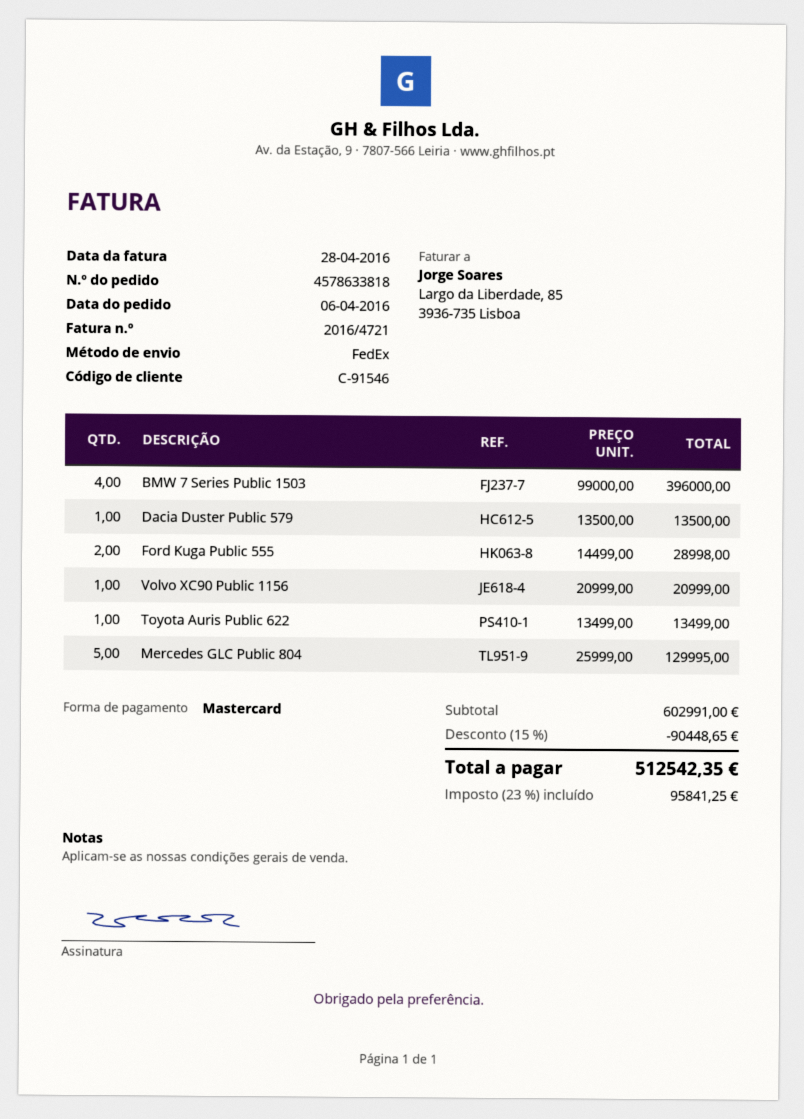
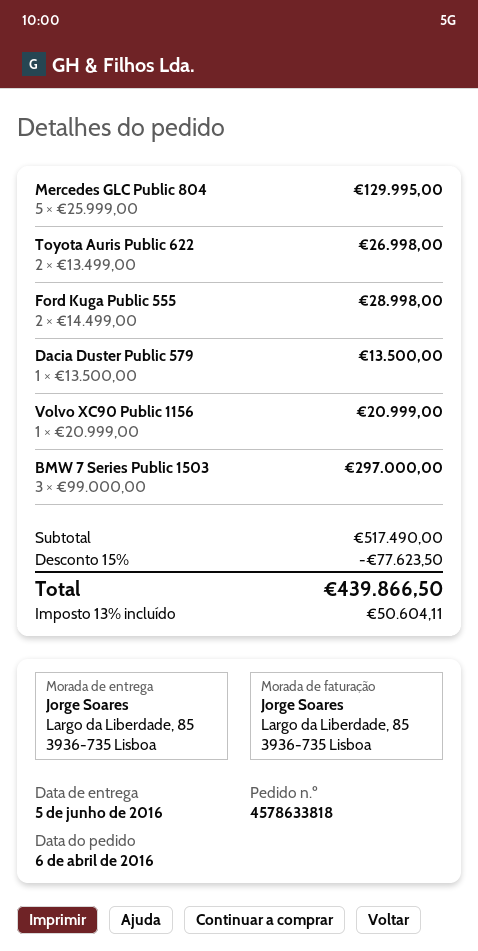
BMW 7 Series Public 1503: 4 x 99000.00 = 396000.00 -> 3 x 99000.00 = 297000.00
Toyota Auris Public 622: 1 x 13499.00 = 13499.00 -> 2 x 13499.00 = 26998.00
subtotal: 602991.00 -> 517490.00
discount: 15% = 90448.65 -> 15% = 77623.50
tax: 23% = 95841.25 -> 13% = 50604.11
total: 512542.35 -> 439866.50

